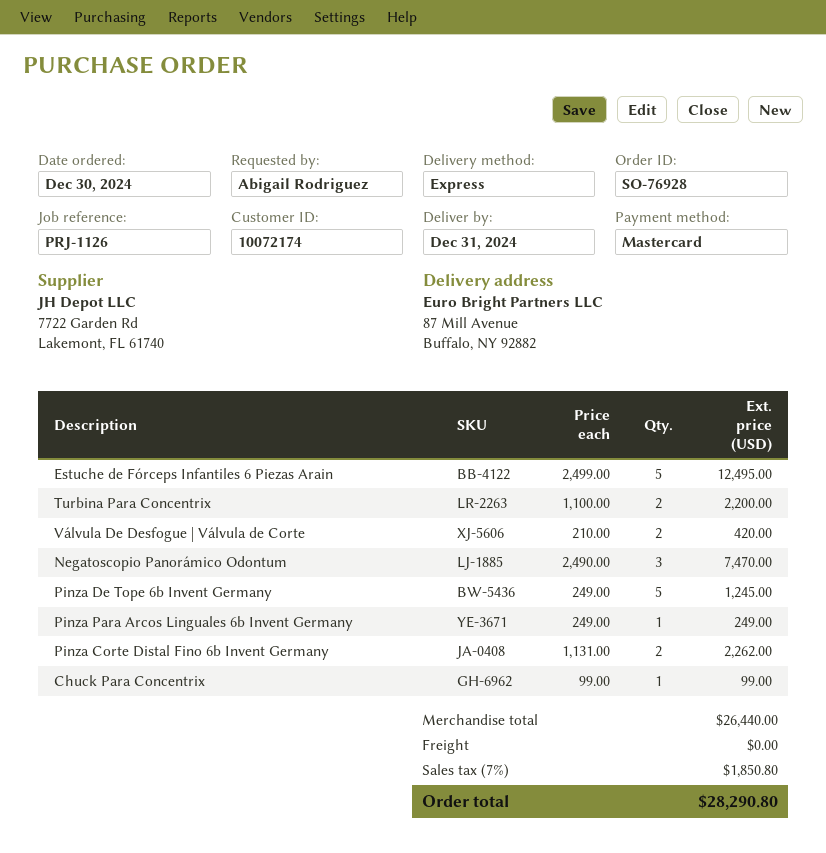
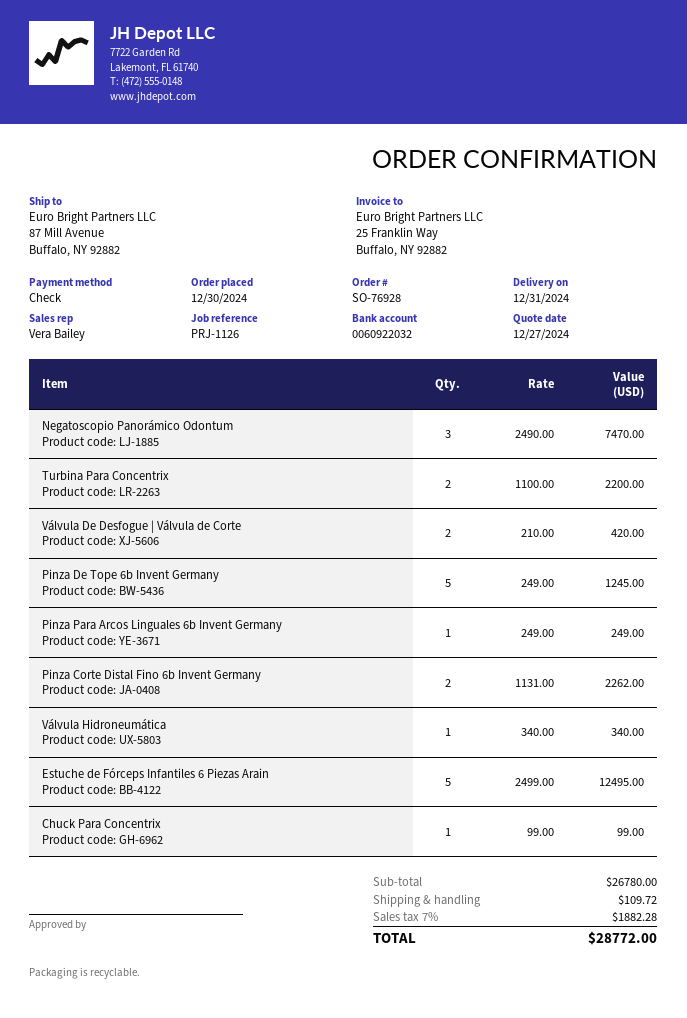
payment method: Mastercard -> cheque
Válvula Hidroneumática: none -> 1 x 340.00 = 340.00
subtotal: 26440.00 -> 26780.00
shipping: 0.00 -> 109.72
tax: 7% = 1850.80 -> 7% = 1882.28
total: 28290.80 -> 28772.00

